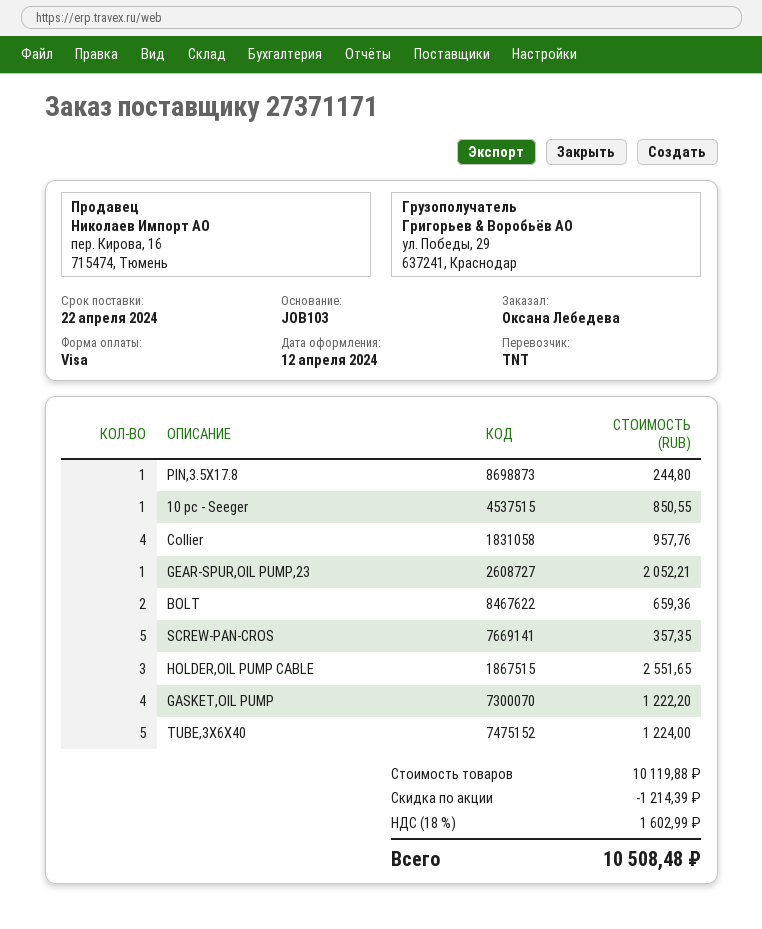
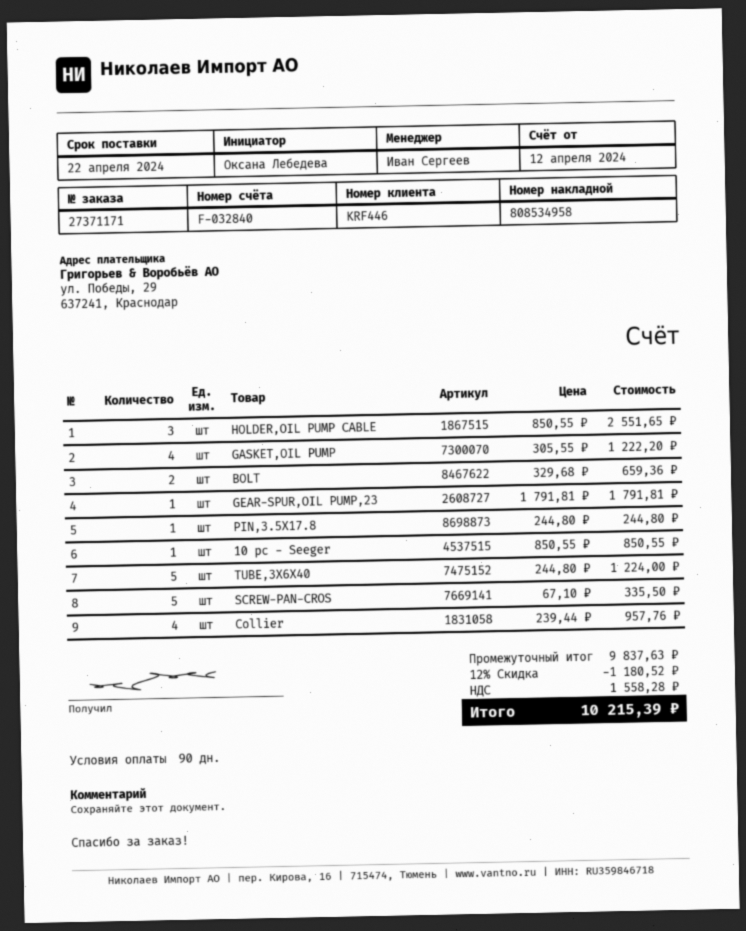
GEAR-SPUR,OIL PUMP,23: 1 for 2052.21 -> 1 for 1791.81
SCREW-PAN-CROS: 5 for 357.35 -> 5 for 335.50
subtotal: 10119.88 -> 9837.63
discount: 1214.39 -> 1180.52
tax: 1602.99 -> 1558.28
total: 10508.48 -> 10215.39

